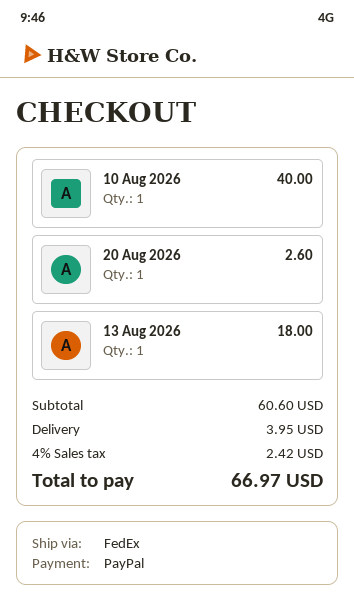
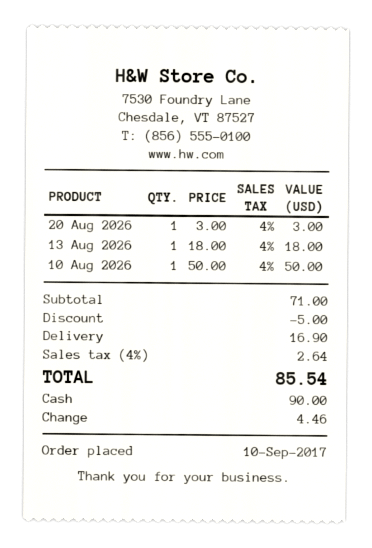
payment method: PayPal -> cash
10 Aug 2026: 1 for 40.00 -> 1 for 50.00
20 Aug 2026: 1 for 2.60 -> 1 for 3.00
subtotal: 60.60 -> 71.00
discount: none -> 5.00
shipping: 3.95 -> 16.90
tax: 4% = 2.42 -> 4% = 2.64
total: 66.97 -> 85.54

